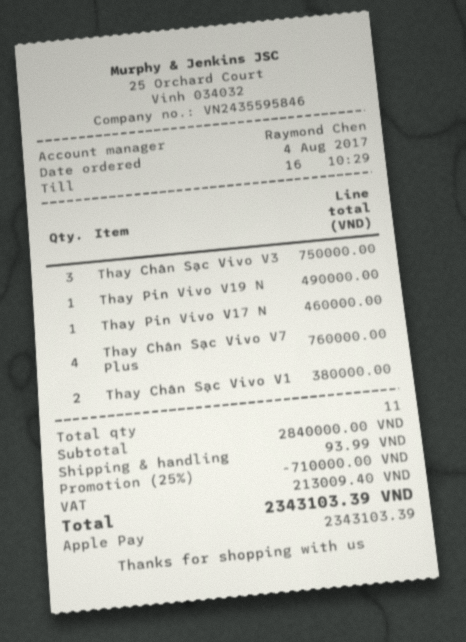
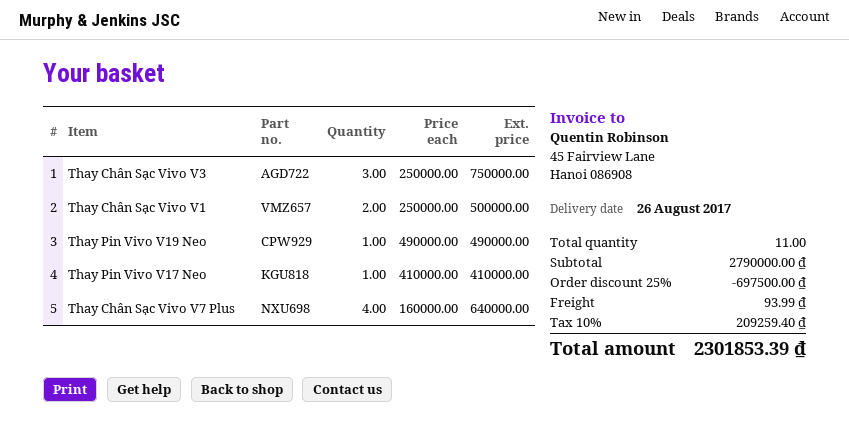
Thay Pin Vivo V17 N: 1 for 460000.00 -> 1 for 410000.00
Thay Chân Sạc Vivo V7 Plus: 4 for 760000.00 -> 4 for 640000.00
Thay Chân Sạc Vivo V1: 2 for 380000.00 -> 2 for 500000.00
subtotal: 2840000.00 -> 2790000.00
discount: 25% = 710000.00 -> 25% = 697500.00
tax: 213009.40 -> 209259.40
total: 2343103.39 -> 2301853.39

